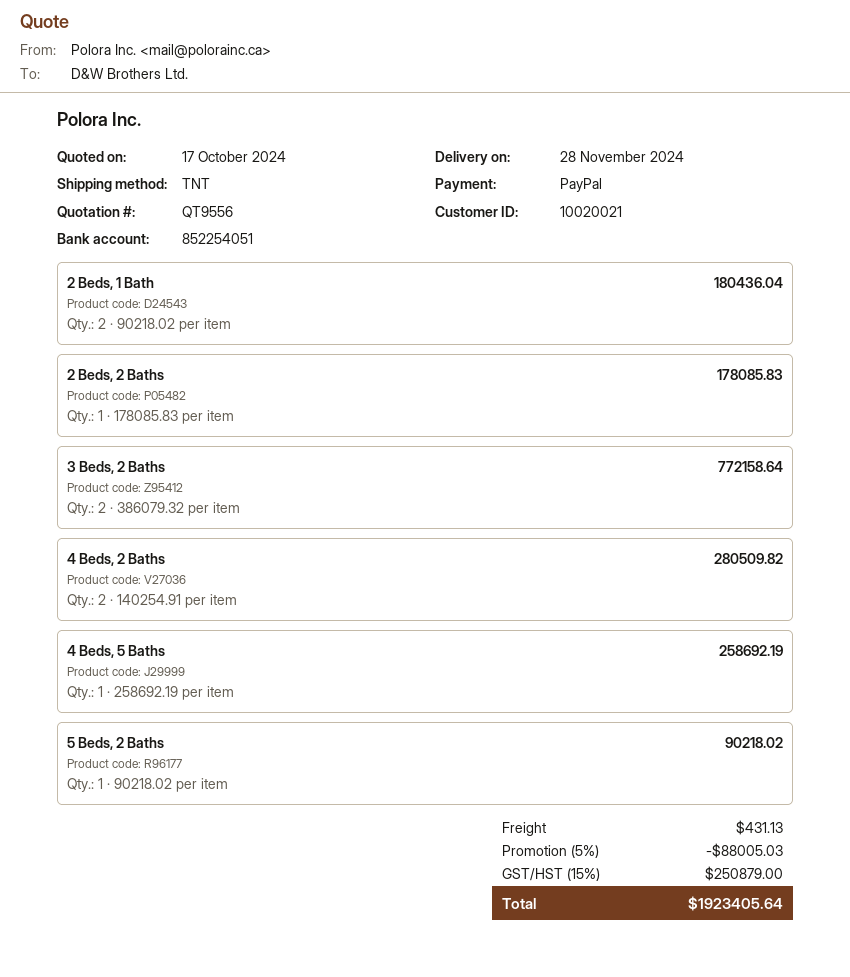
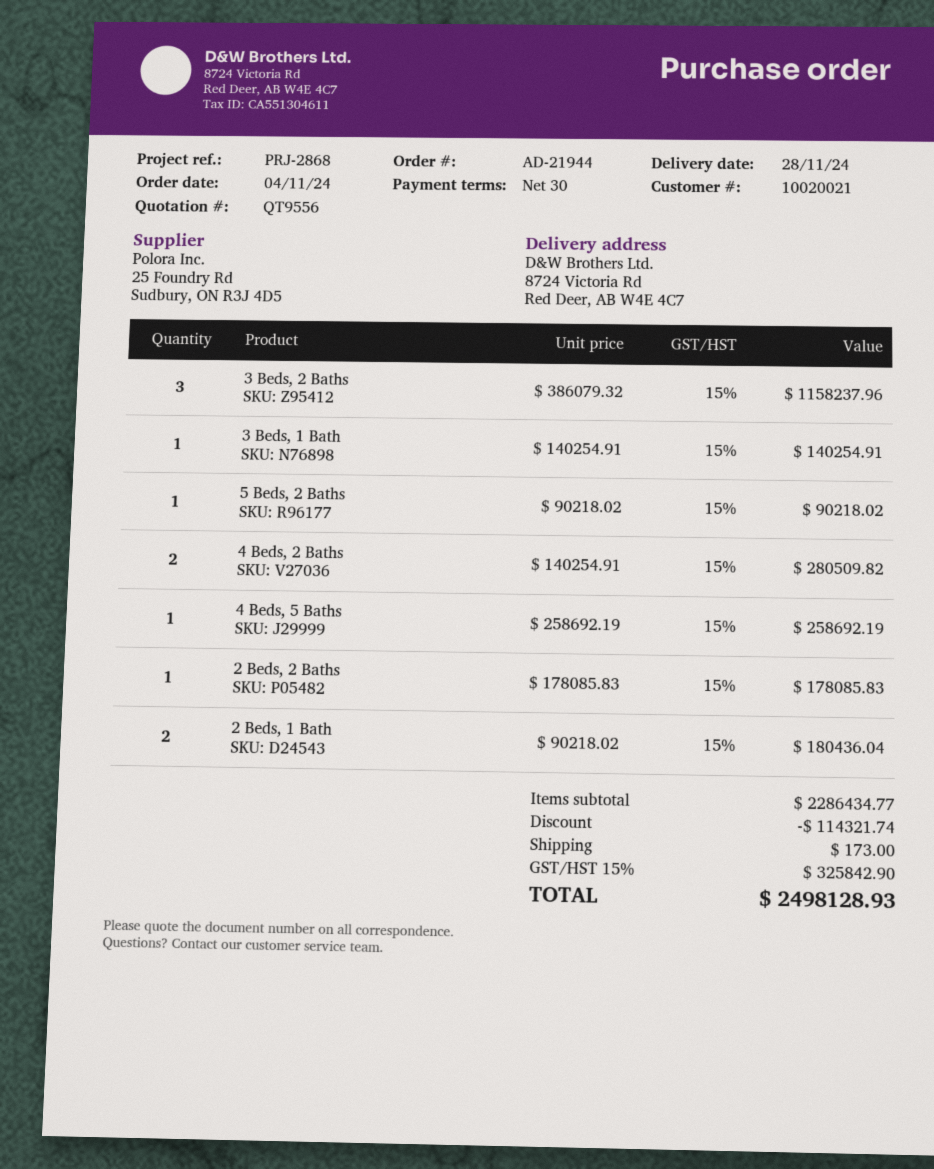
3 Beds, 2 Baths: 2 x 386079.32 = 772158.64 -> 3 x 386079.32 = 1158237.96
3 Beds, 1 Bath: none -> 1 x 140254.91 = 140254.91
discount: 88005.03 -> 114321.74
shipping: 431.13 -> 173.00
tax: 15% = 250879.00 -> 15% = 325842.90
total: 1923405.64 -> 2498128.93

